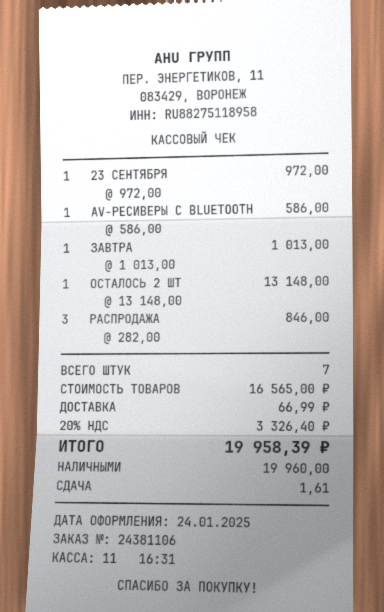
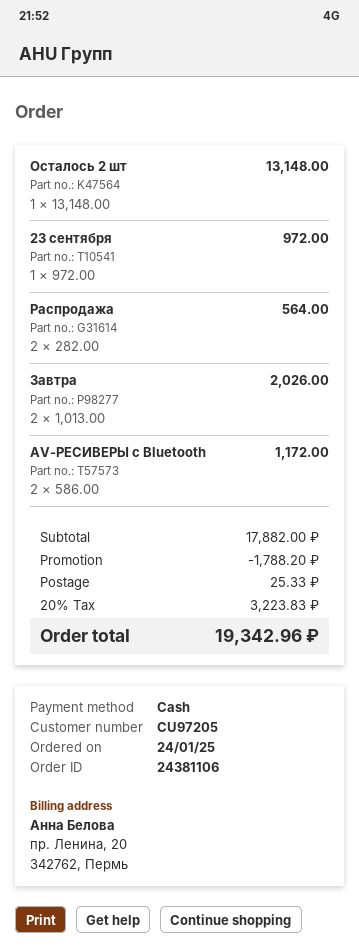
AV-РЕСИВЕРЫ С BLUETOOTH: 1 x 586.00 = 586.00 -> 2 x 586.00 = 1172.00
ЗАВТРА: 1 x 1013.00 = 1013.00 -> 2 x 1013.00 = 2026.00
РАСПРОДАЖА: 3 x 282.00 = 846.00 -> 2 x 282.00 = 564.00
subtotal: 16565.00 -> 17882.00
discount: none -> 1788.20
shipping: 66.99 -> 25.33
tax: 20% = 3326.40 -> 20% = 3223.83
total: 19958.39 -> 19342.96

